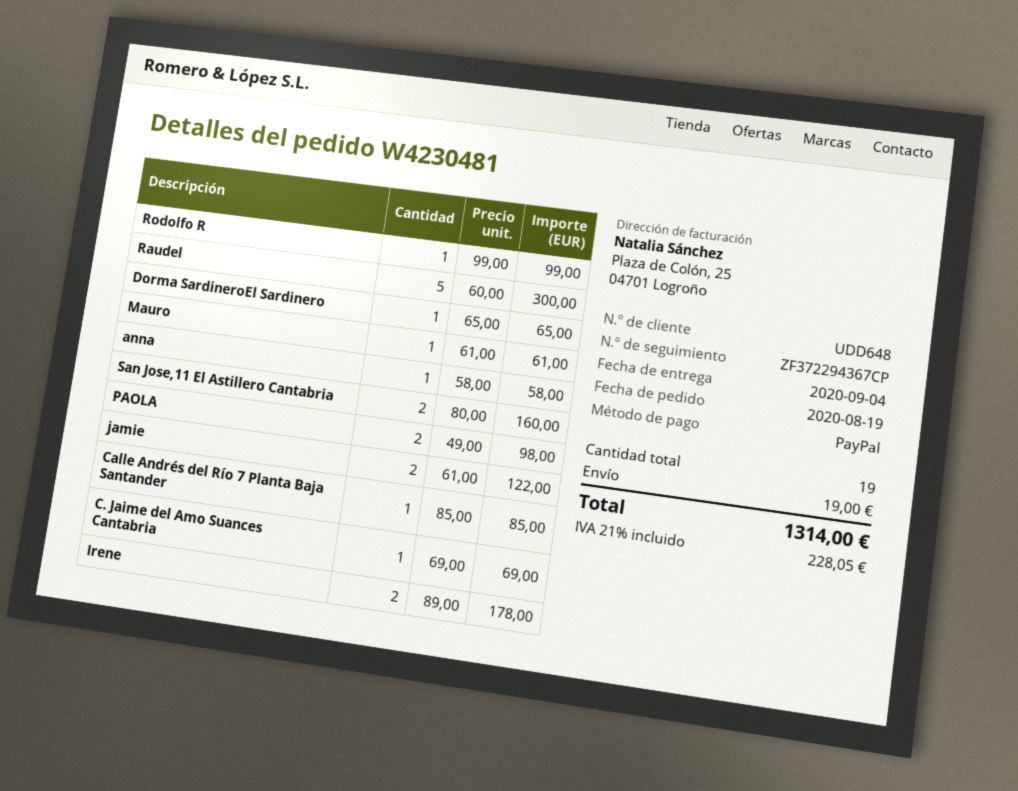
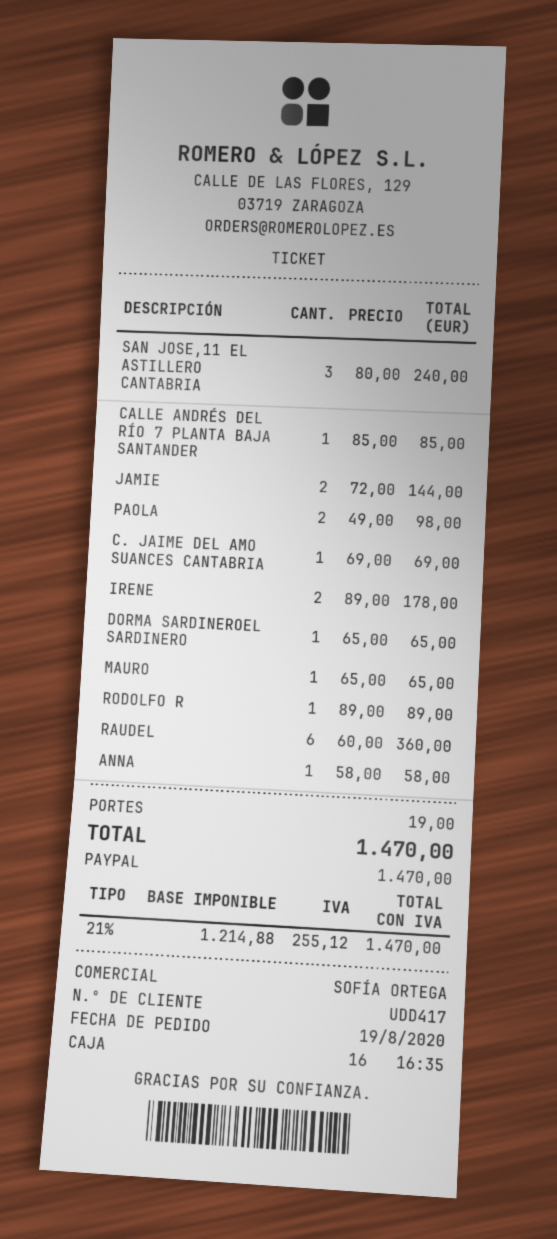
customer number: UDD648 -> UDD417
Rodolfo R: 1 x 99.00 = 99.00 -> 1 x 89.00 = 89.00
Raudel: 5 x 60.00 = 300.00 -> 6 x 60.00 = 360.00
Mauro: 1 x 61.00 = 61.00 -> 1 x 65.00 = 65.00
San Jose,11 El Astillero Cantabria: 2 x 80.00 = 160.00 -> 3 x 80.00 = 240.00
jamie: 2 x 61.00 = 122.00 -> 2 x 72.00 = 144.00
tax: 21% = 228.05 -> 21% = 255.12
total: 1314.00 -> 1470.00

